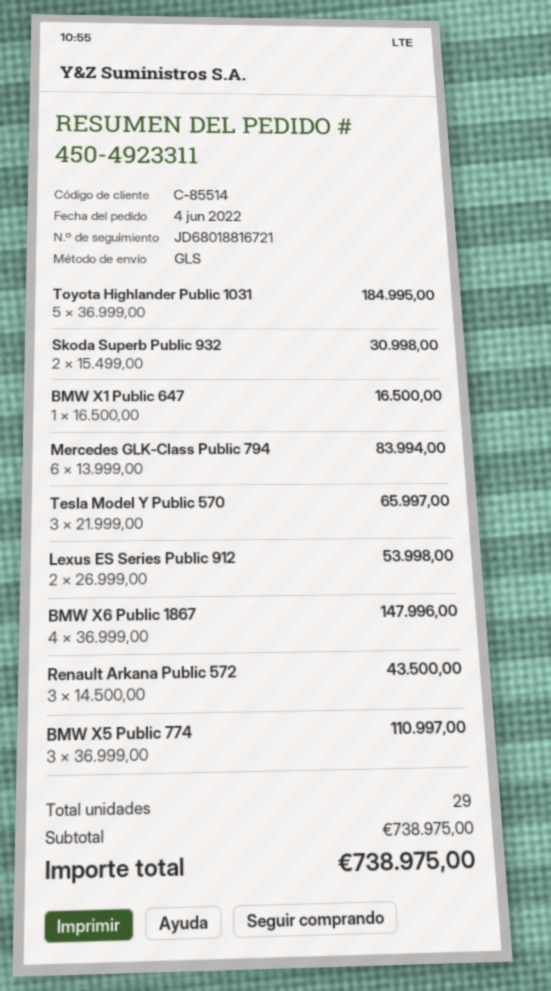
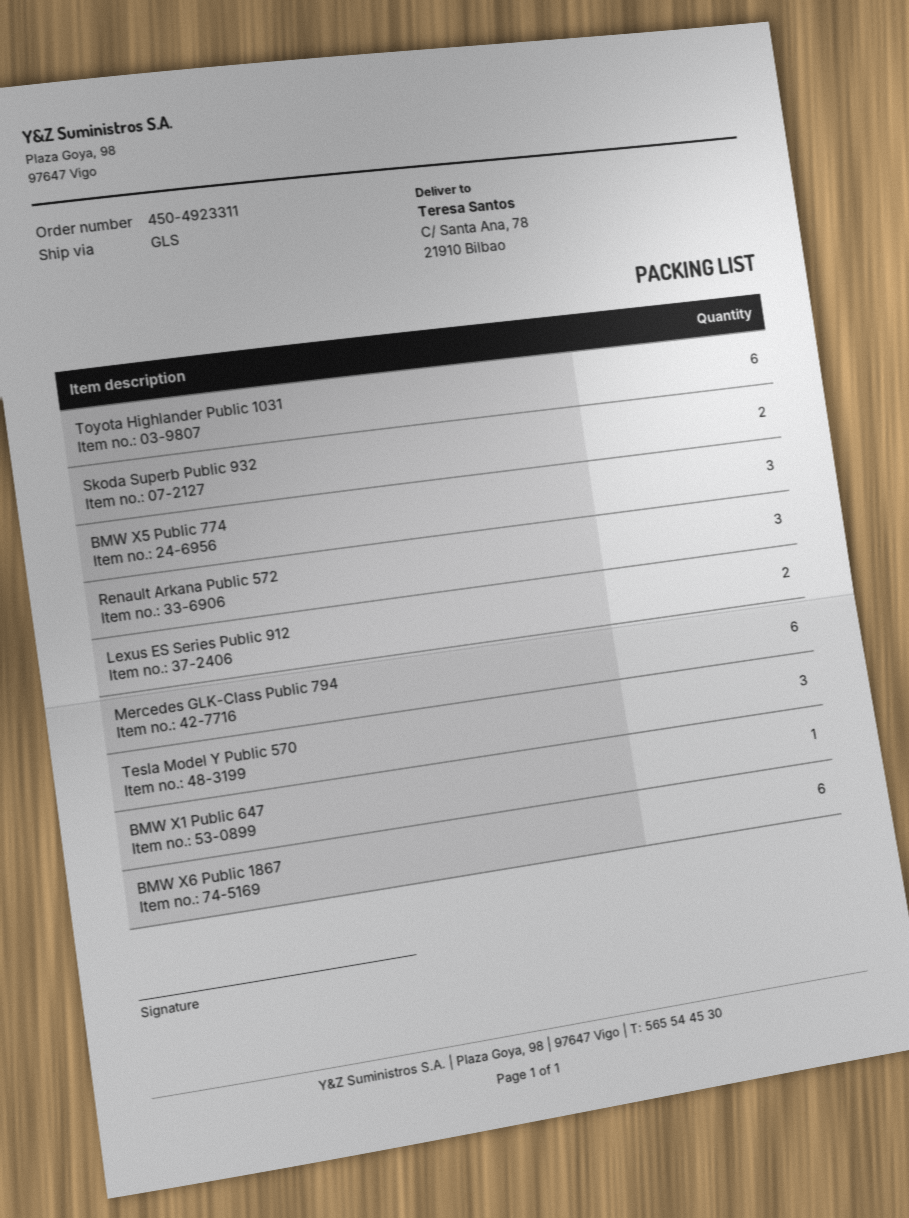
Toyota Highlander Public 1031: 5 -> 6
BMW X6 Public 1867: 4 -> 6

